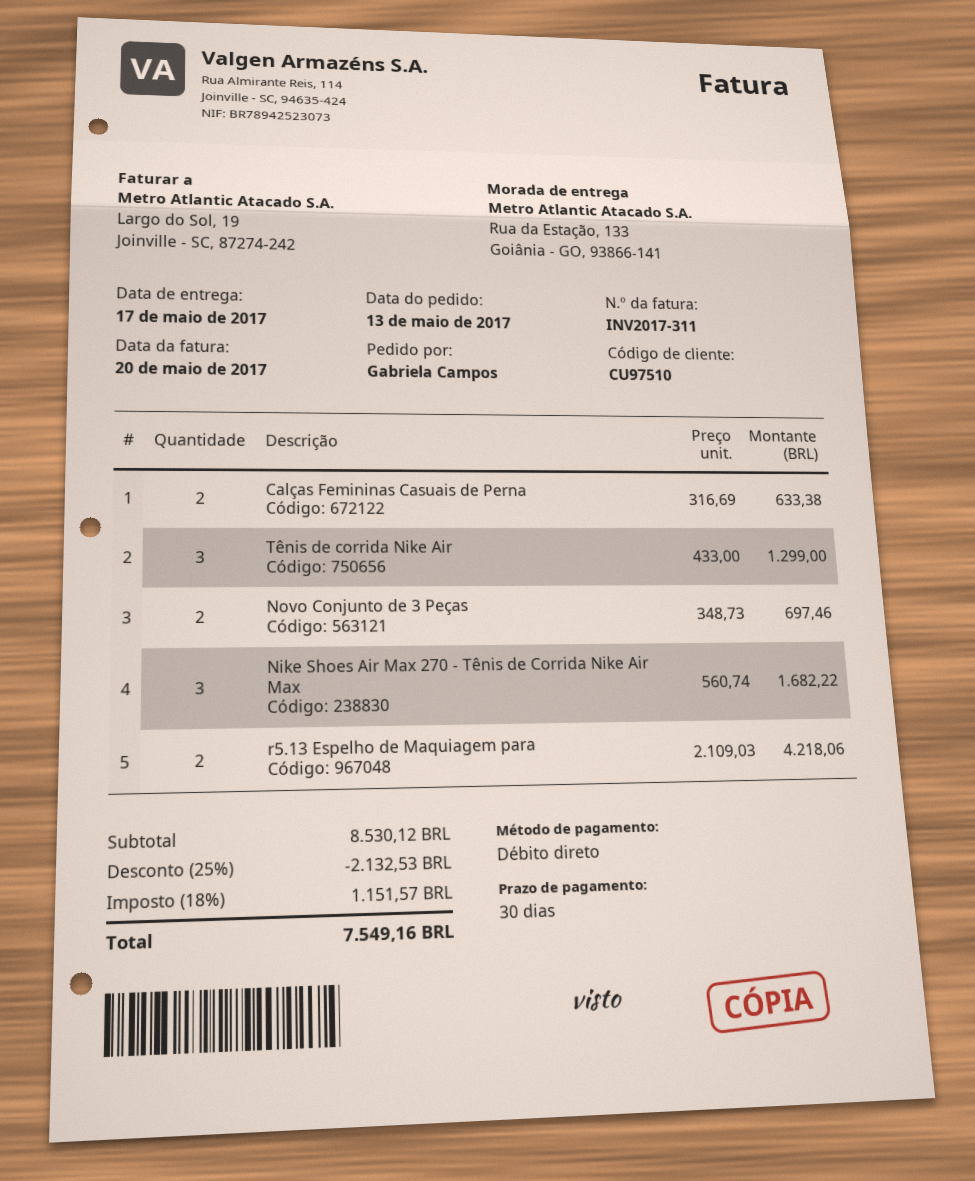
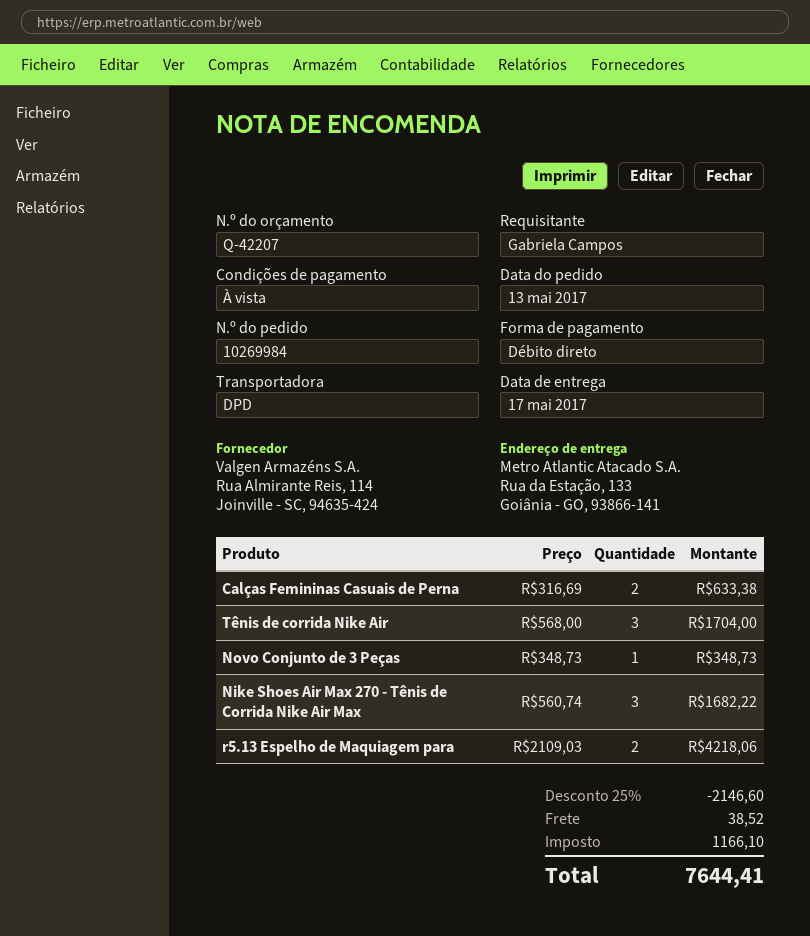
payment terms: 30 days -> on receipt
Tênis de corrida Nike Air: 3 x 433.00 = 1299.00 -> 3 x 568.00 = 1704.00
Novo Conjunto de 3 Peças: 2 x 348.73 = 697.46 -> 1 x 348.73 = 348.73
discount: 25% = 2132.53 -> 25% = 2146.60
shipping: none -> 38.52
tax: 1151.57 -> 1166.10
total: 7549.16 -> 7644.41

